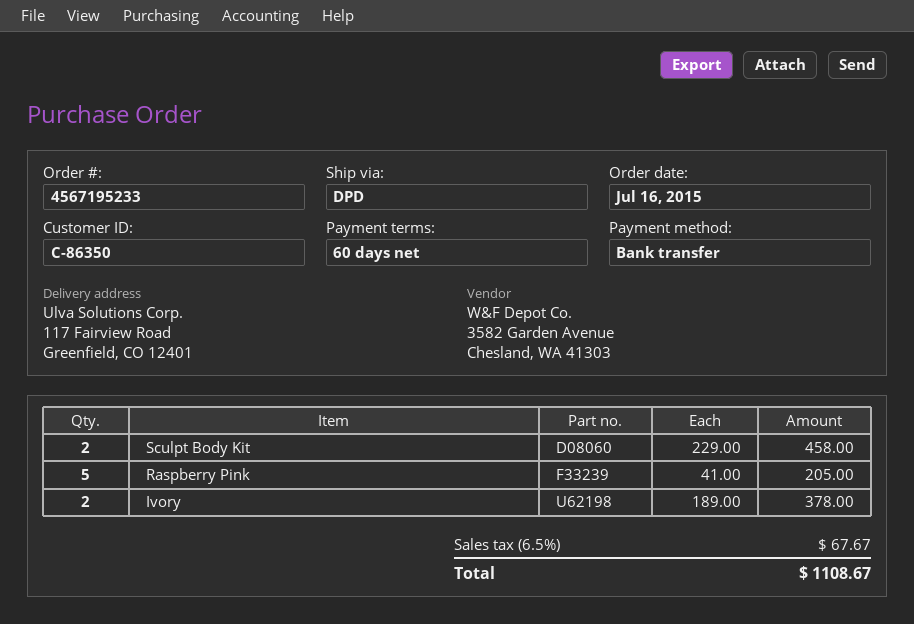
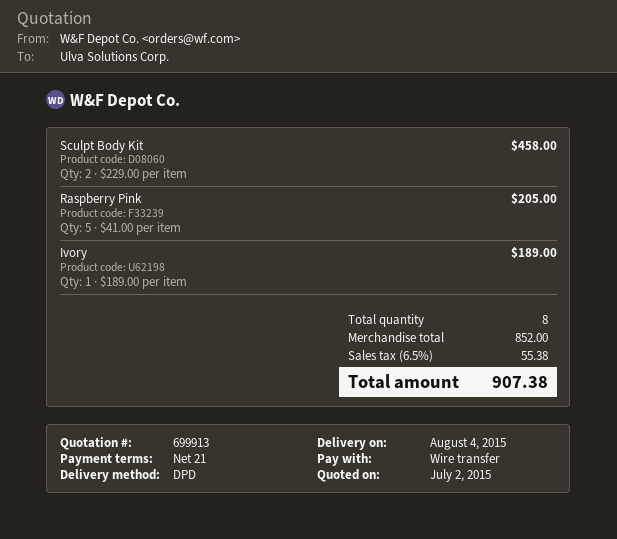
payment terms: 60 days -> 21 days
Ivory: 2 x 189.00 = 378.00 -> 1 x 189.00 = 189.00
tax: 6.5% = 67.67 -> 6.5% = 55.38
total: 1108.67 -> 907.38

